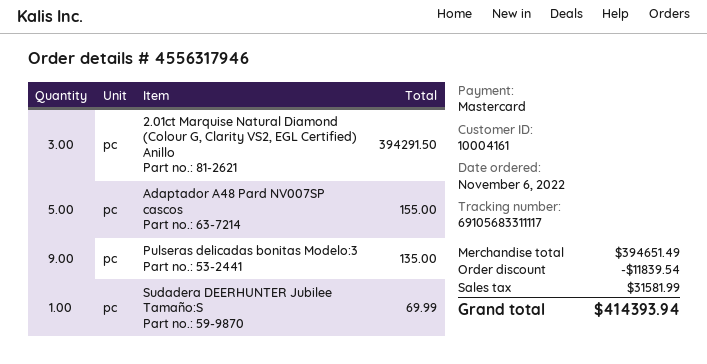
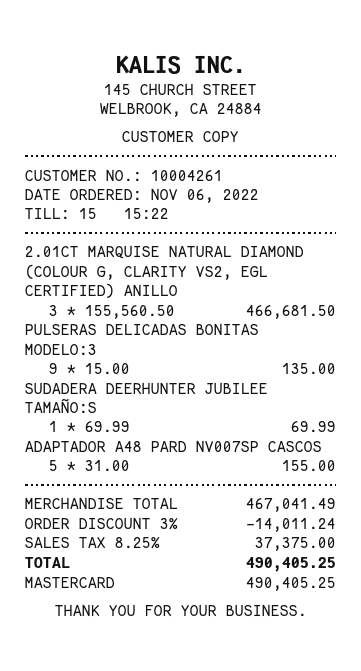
customer number: 10004161 -> 10004261
2.01ct Marquise Natural Diamond (Colour G, Clarity VS2, EGL Certified) Anillo: 3 for 394291.50 -> 3 for 466681.50
subtotal: 394651.49 -> 467041.49
discount: 11839.54 -> 14011.24
tax: 31581.99 -> 37375.00
total: 414393.94 -> 490405.25

